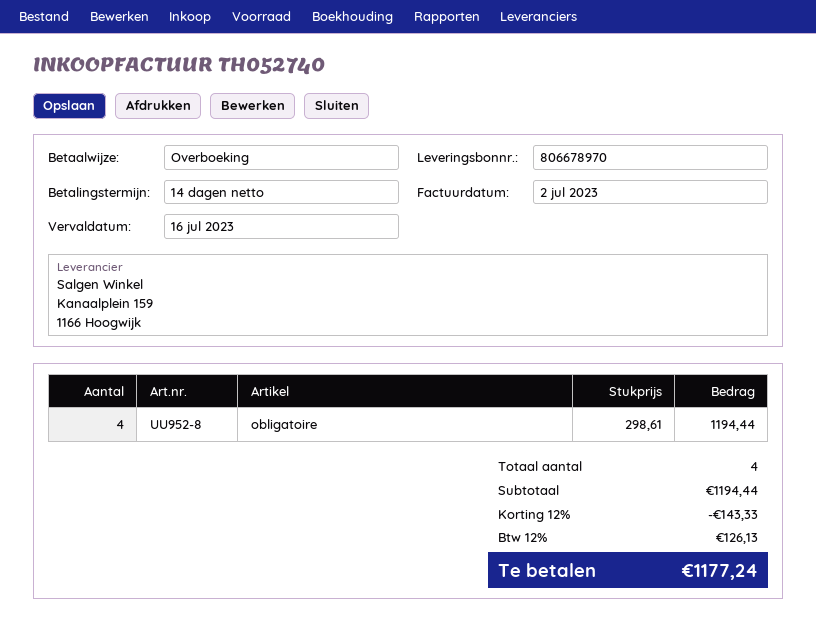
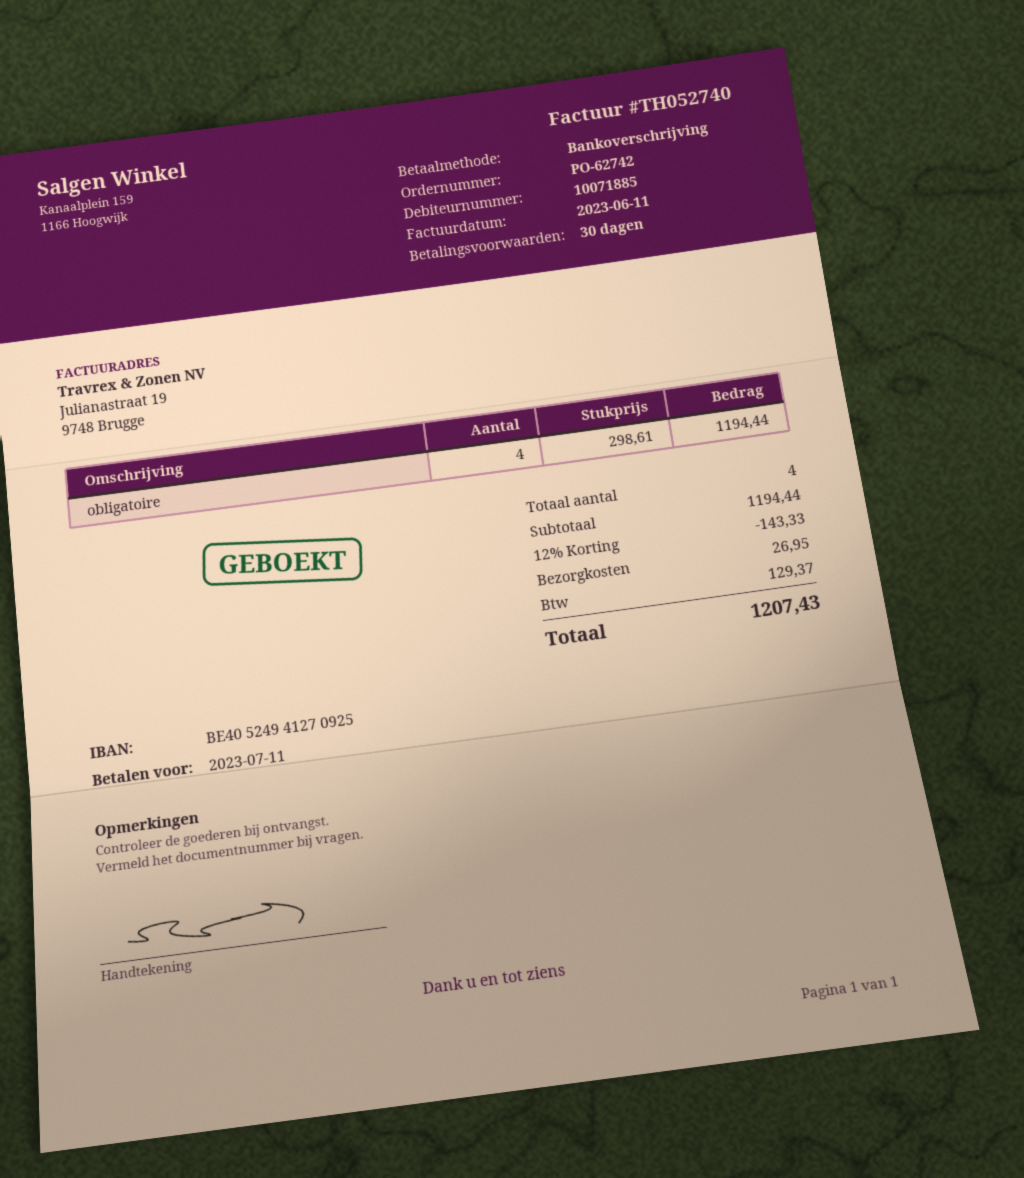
invoice date: 2023-07-02 -> 2023-06-11
payment terms: 14 days -> 30 days
due date: 2023-07-16 -> 2023-07-11
shipping: none -> 26.95
tax: 126.13 -> 129.37
total: 1177.24 -> 1207.43

